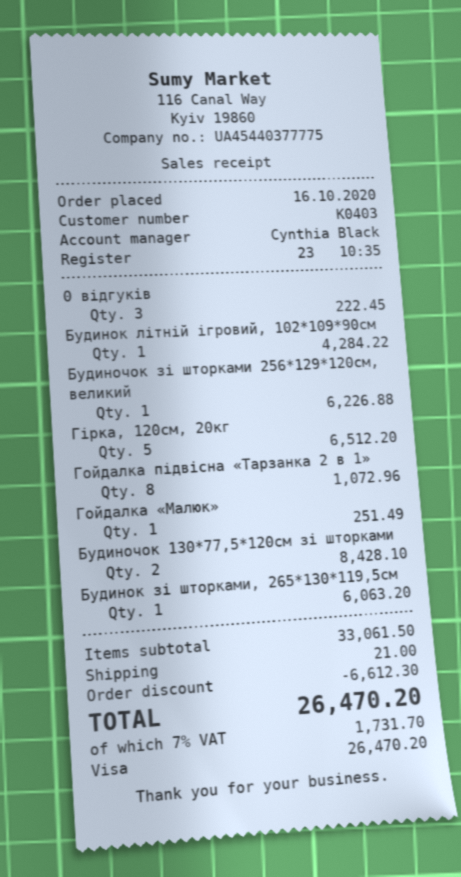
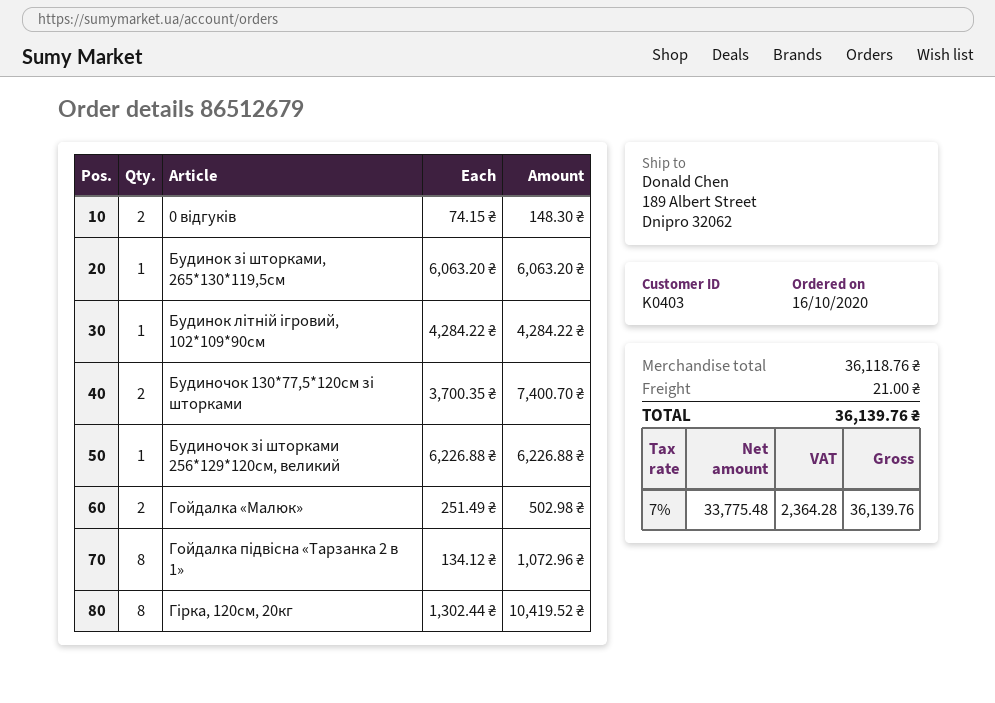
0 відгуків: 3 for 222.45 -> 2 for 148.30
Гірка, 120см, 20кг: 5 for 6512.20 -> 8 for 10419.52
Гойдалка «Малюк»: 1 for 251.49 -> 2 for 502.98
Будиночок 130*77,5*120см зі шторками: 2 for 8428.10 -> 2 for 7400.70
subtotal: 33061.50 -> 36118.76
discount: 6612.30 -> none
tax: 7% = 1731.70 -> 7% = 2364.28
total: 26470.20 -> 36139.76

